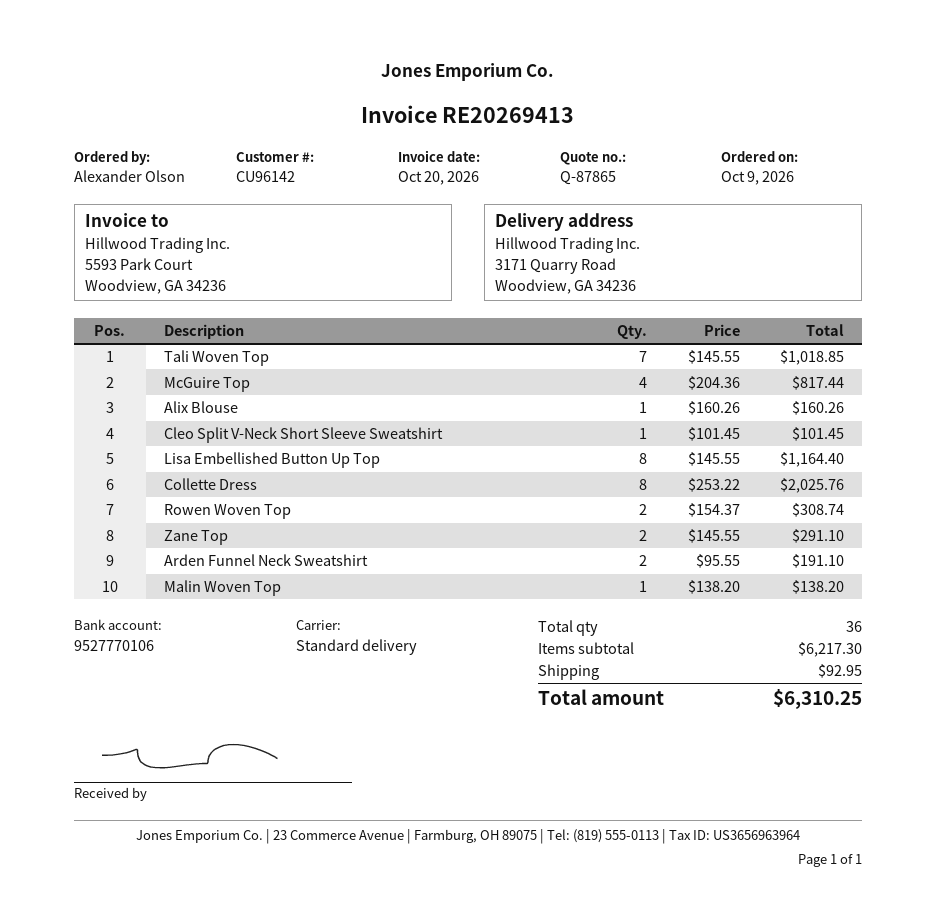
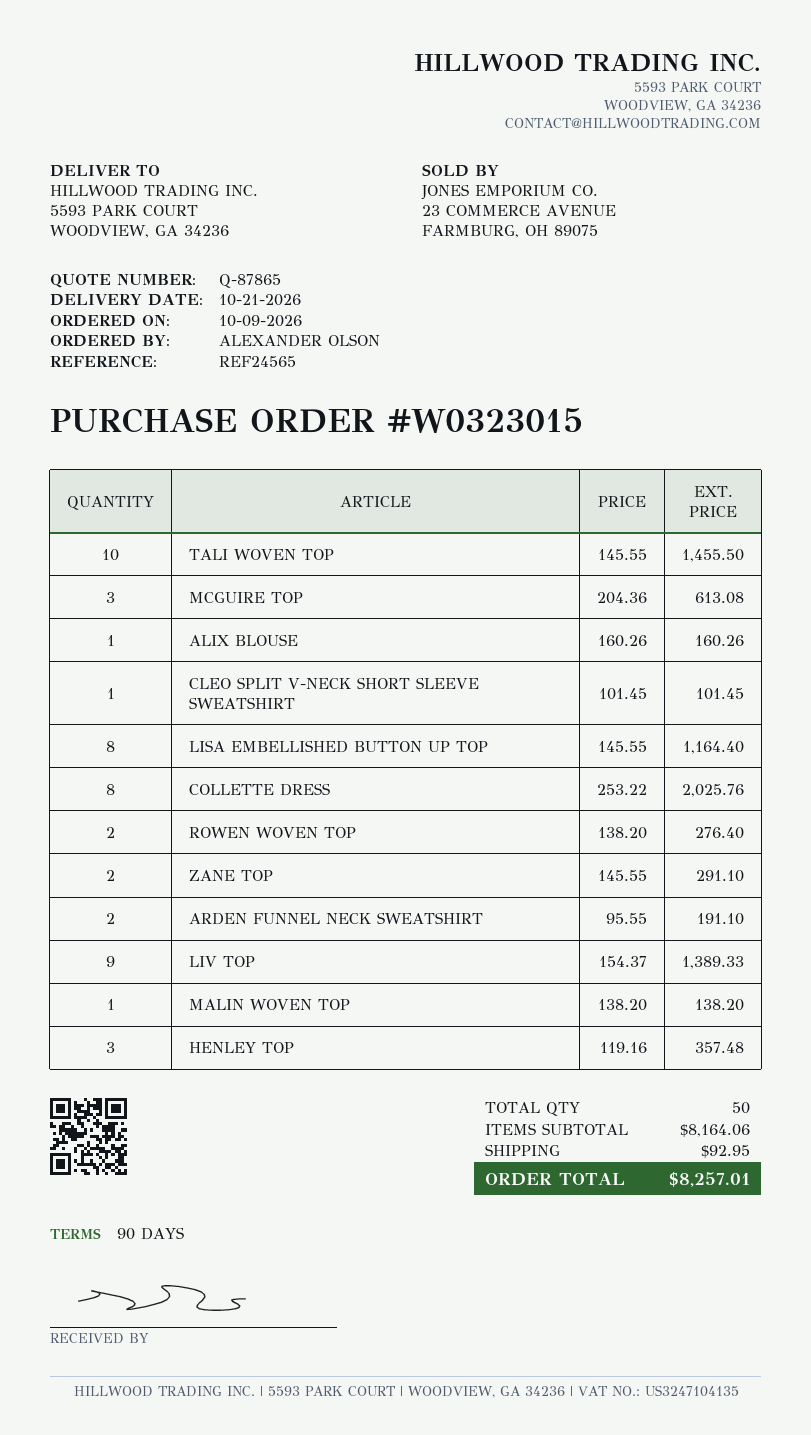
ship to: 3171 Quarry Road, Woodview, GA 34236 -> 5593 PARK COURT, WOODVIEW, GA 34236
Tali Woven Top: 7 x 145.55 = 1018.85 -> 10 x 145.55 = 1455.50
McGuire Top: 4 x 204.36 = 817.44 -> 3 x 204.36 = 613.08
Rowen Woven Top: 2 x 154.37 = 308.74 -> 2 x 138.20 = 276.40
LIV TOP: none -> 9 x 154.37 = 1389.33
HENLEY TOP: none -> 3 x 119.16 = 357.48
total quantity: 36 -> 50
subtotal: 6217.30 -> 8164.06
total: 6310.25 -> 8257.01

